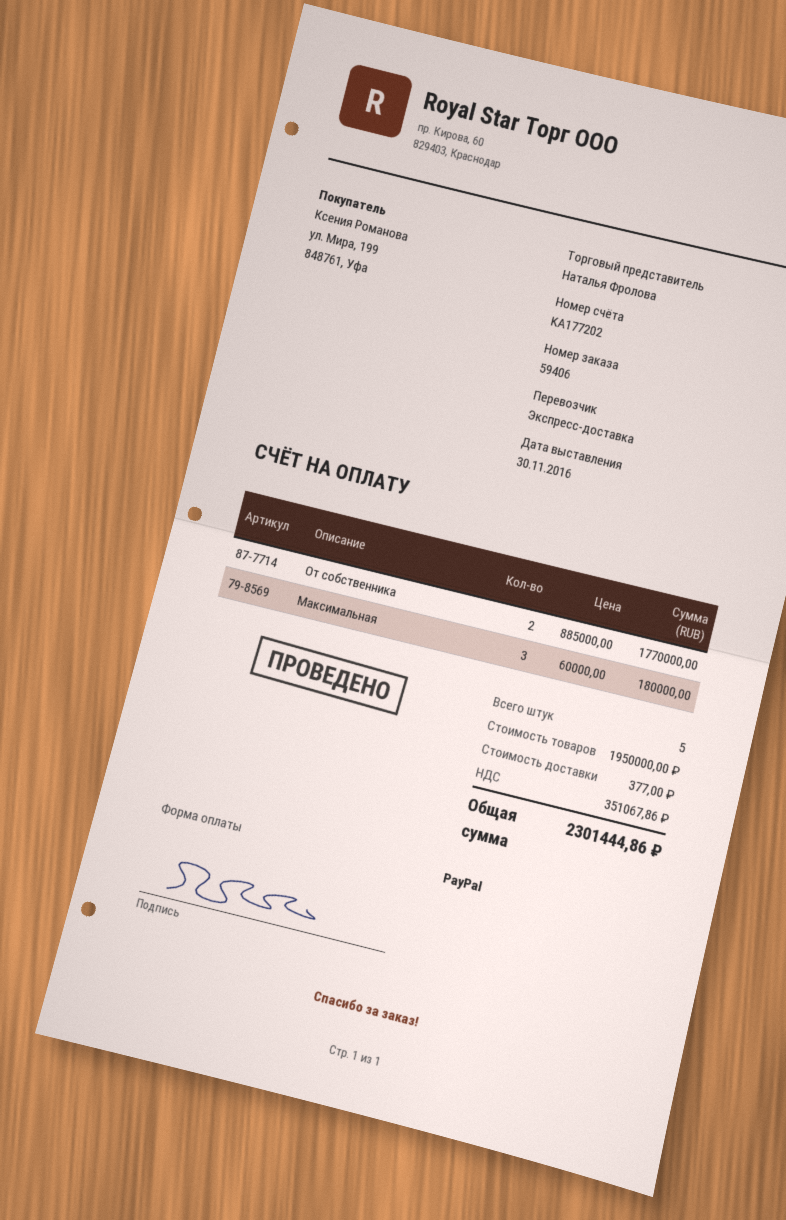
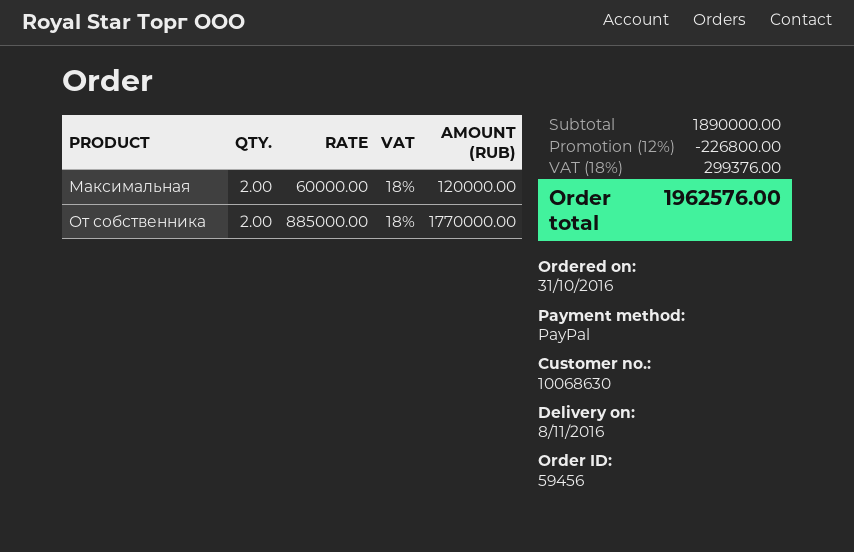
order number: 59406 -> 59456
Максимальная: 3 x 60000.00 = 180000.00 -> 2 x 60000.00 = 120000.00
subtotal: 1950000.00 -> 1890000.00
discount: none -> 12% = 226800.00
shipping: 377.00 -> none
tax: 351067.86 -> 299376.00
total: 2301444.86 -> 1962576.00

